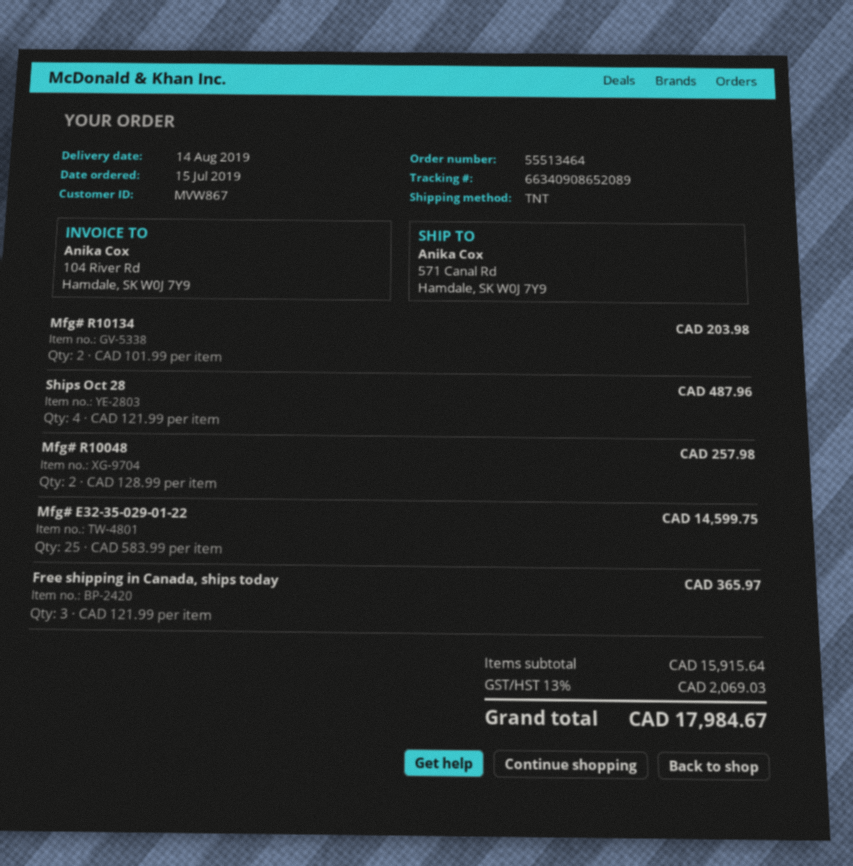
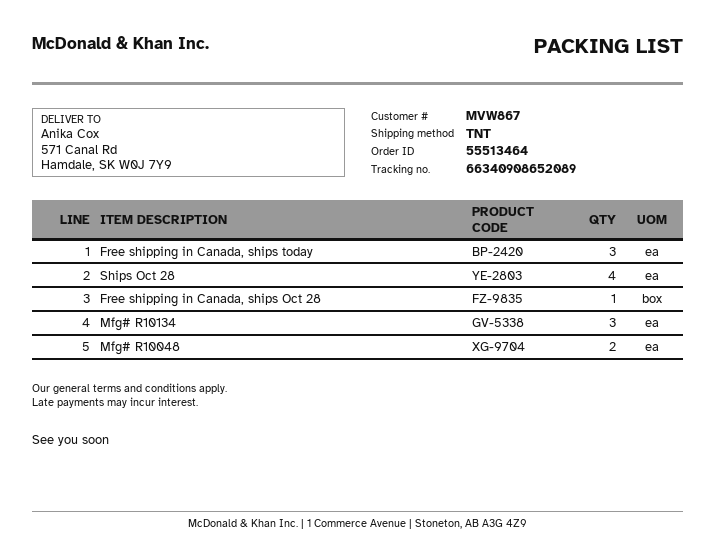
Mfg# R10134: 2 -> 3
Mfg# E32-35-029-01-22: 25 -> none
Free shipping in Canada, ships Oct 28: none -> 1

